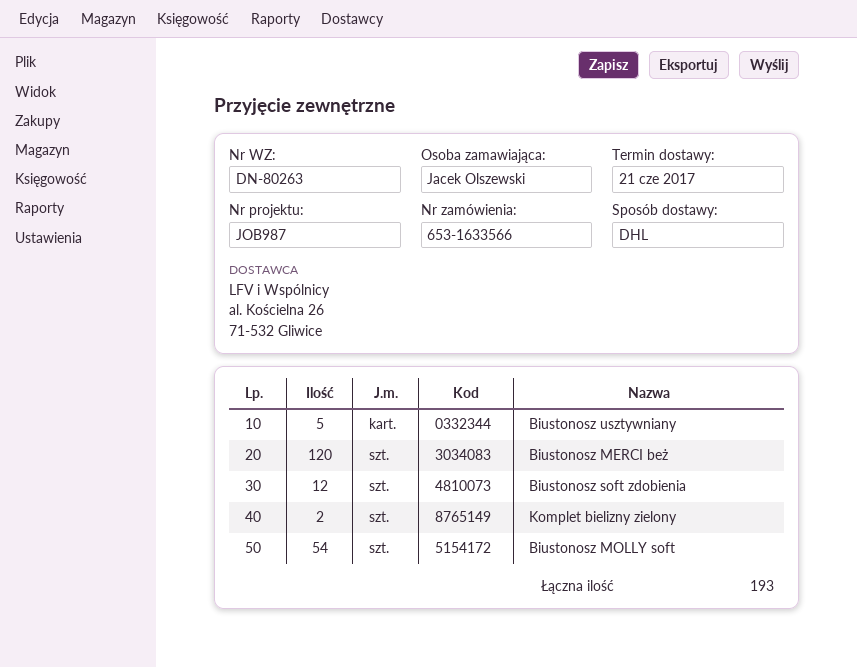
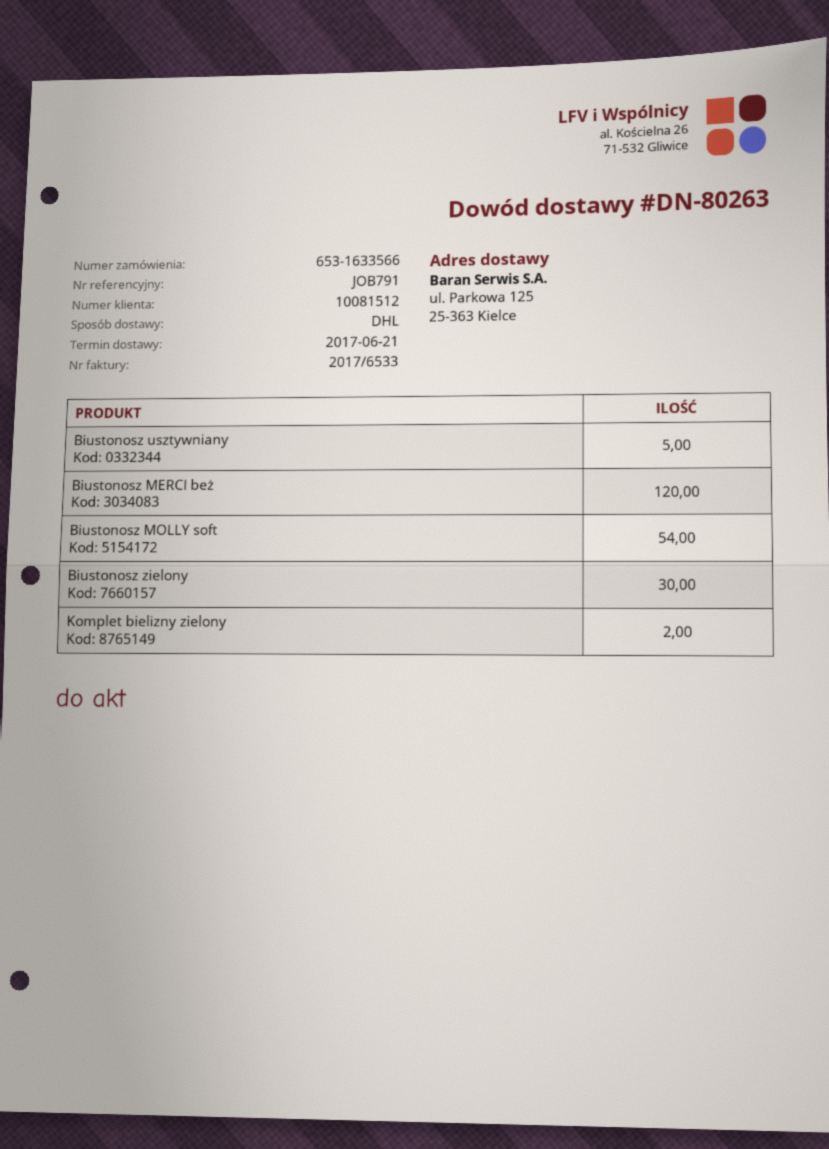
reference: JOB987 -> JOB791
Biustonosz soft zdobienia: 12 -> none
Biustonosz zielony: none -> 30

